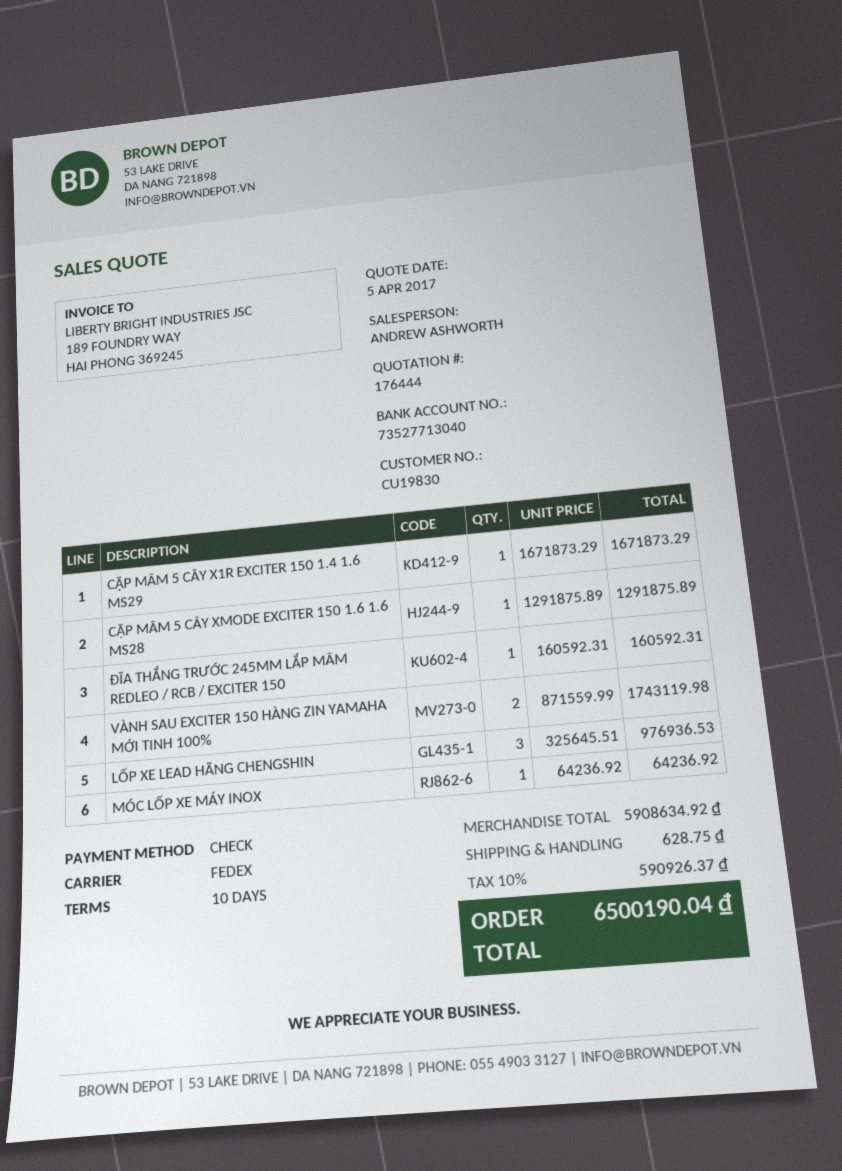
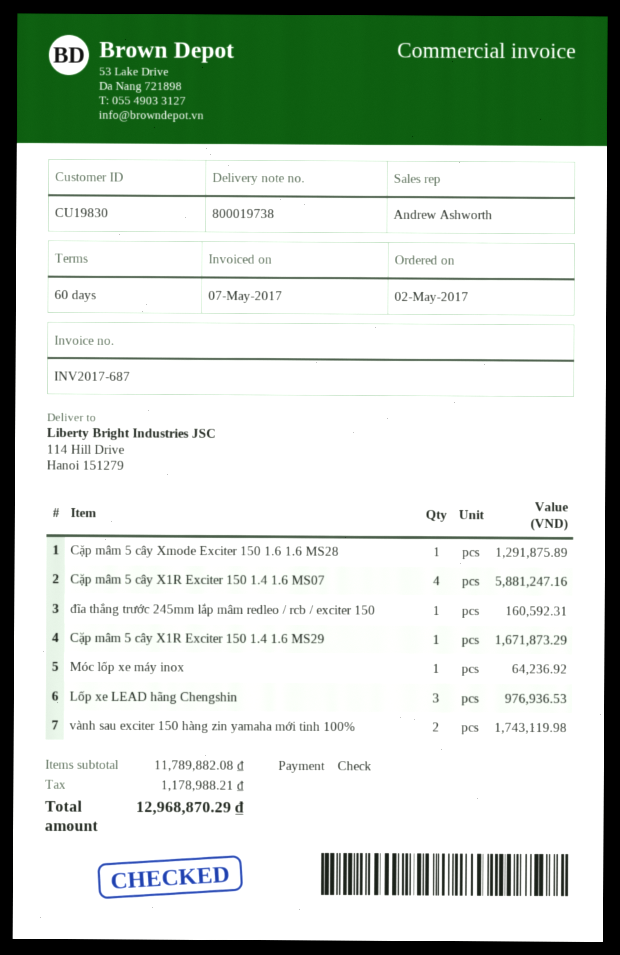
payment terms: 10 days -> 60 days
Cặp mâm 5 cây X1R Exciter 150 1.4 1.6 MS07: none -> 4 for 5881247.16
subtotal: 5908634.92 -> 11789882.08
shipping: 628.75 -> none
tax: 590926.37 -> 1178988.21
total: 6500190.04 -> 12968870.29

